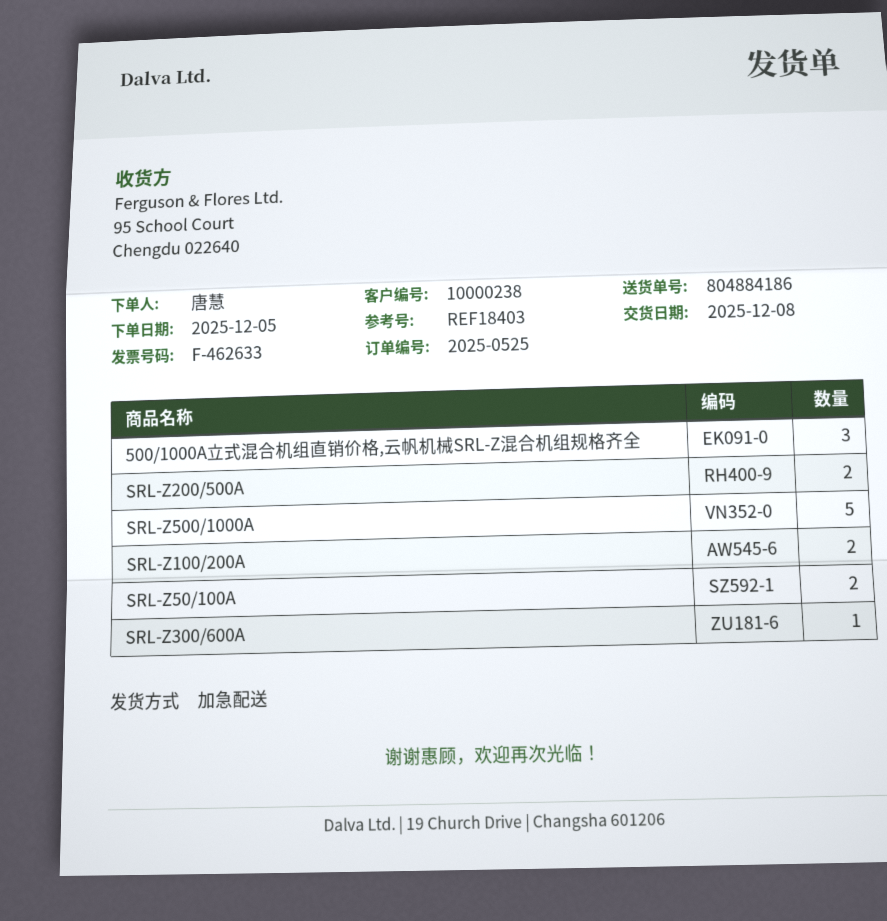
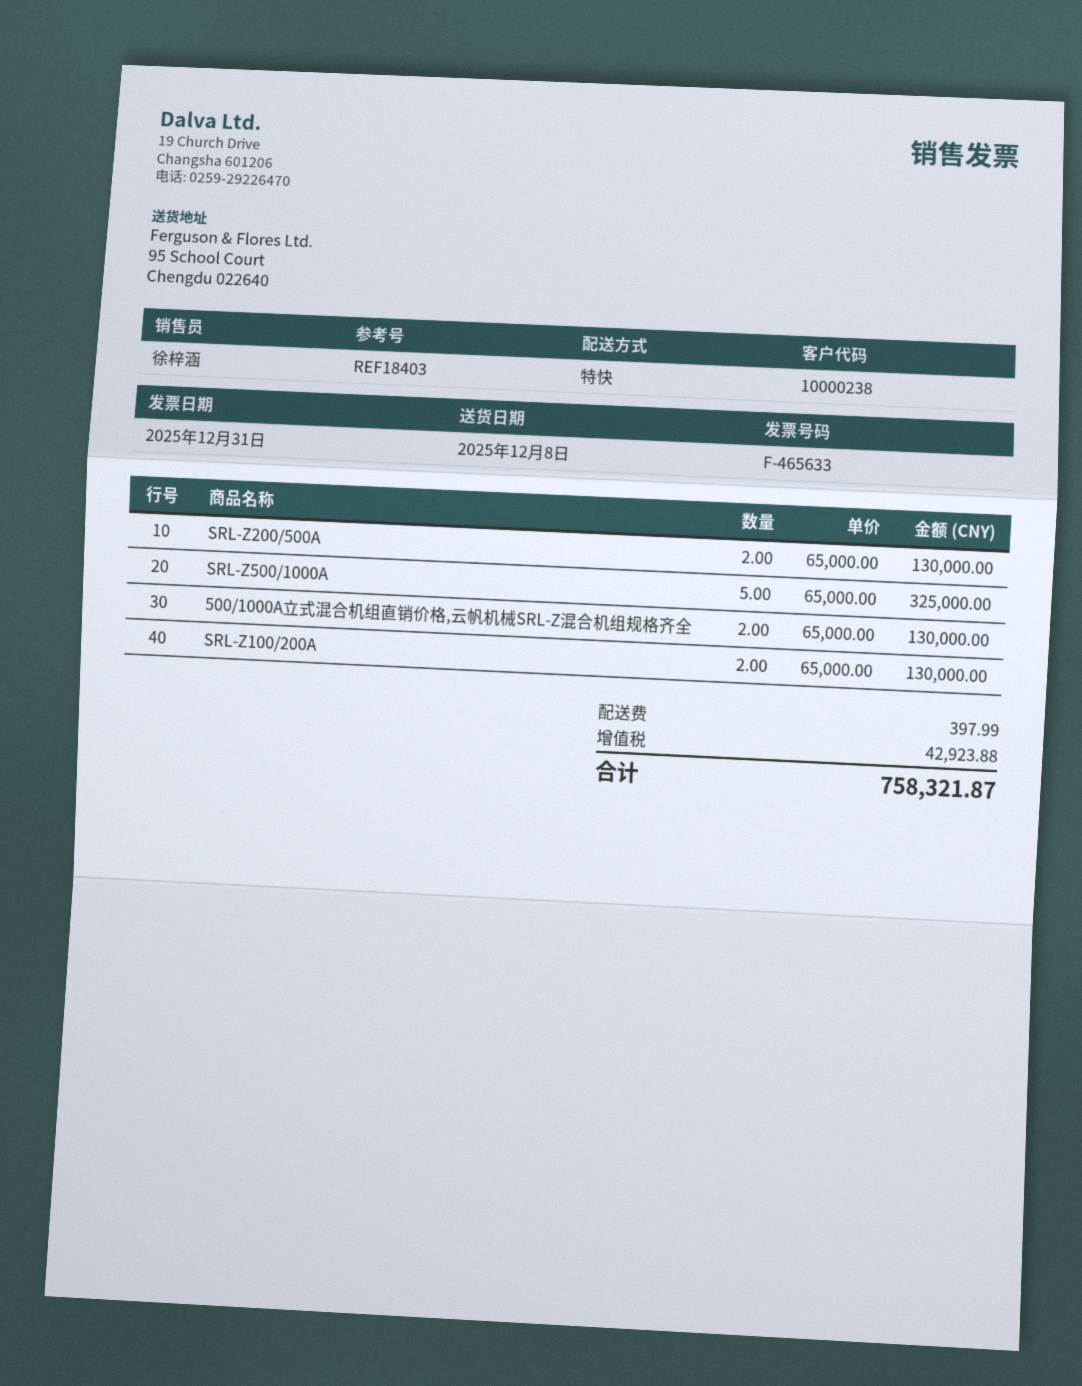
invoice number: F-462633 -> F-465633
500/1000A立式混合机组直销价格,云帆机械SRL-Z混合机组规格齐全: 3 -> 2
SRL-Z50/100A: 2 -> none
SRL-Z300/600A: 1 -> none

